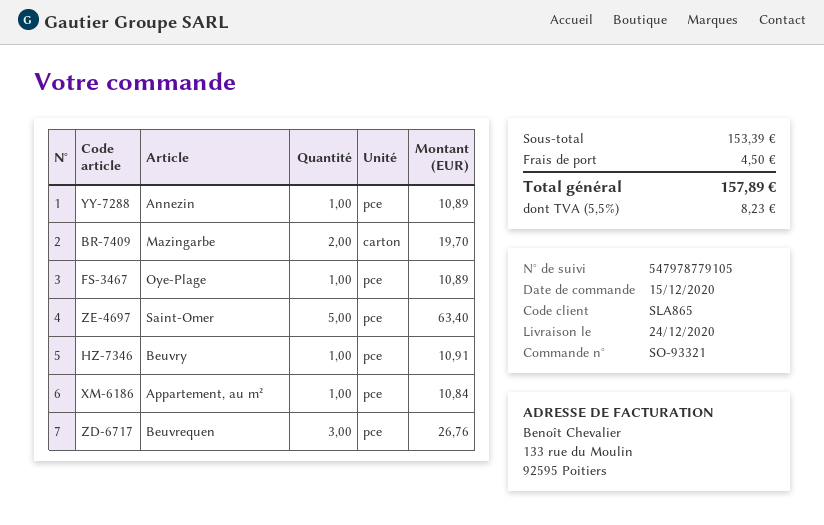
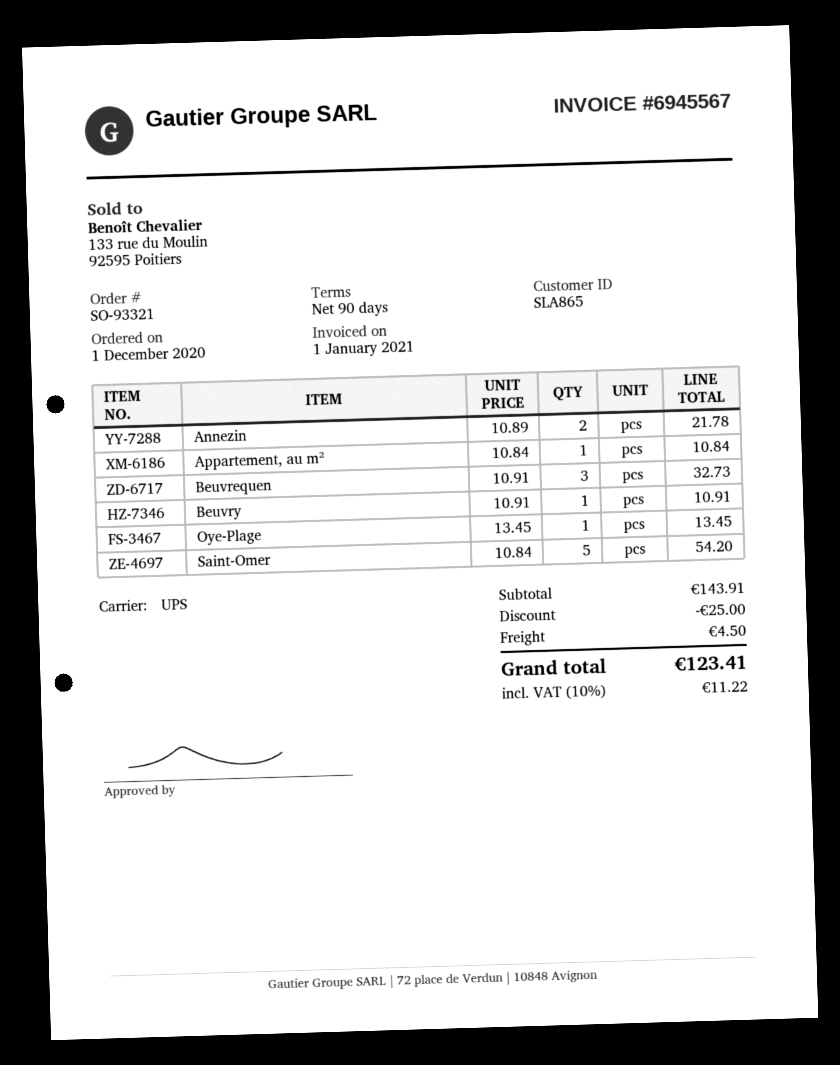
order date: 2020-12-15 -> 2020-12-01
Annezin: 1 for 10.89 -> 2 for 21.78
Mazingarbe: 2 for 19.70 -> none
Oye-Plage: 1 for 10.89 -> 1 for 13.45
Saint-Omer: 5 for 63.40 -> 5 for 54.20
Beuvrequen: 3 for 26.76 -> 3 for 32.73
subtotal: 153.39 -> 143.91
discount: none -> 25.00
tax: 5.5% = 8.23 -> 10% = 11.22
total: 157.89 -> 123.41

